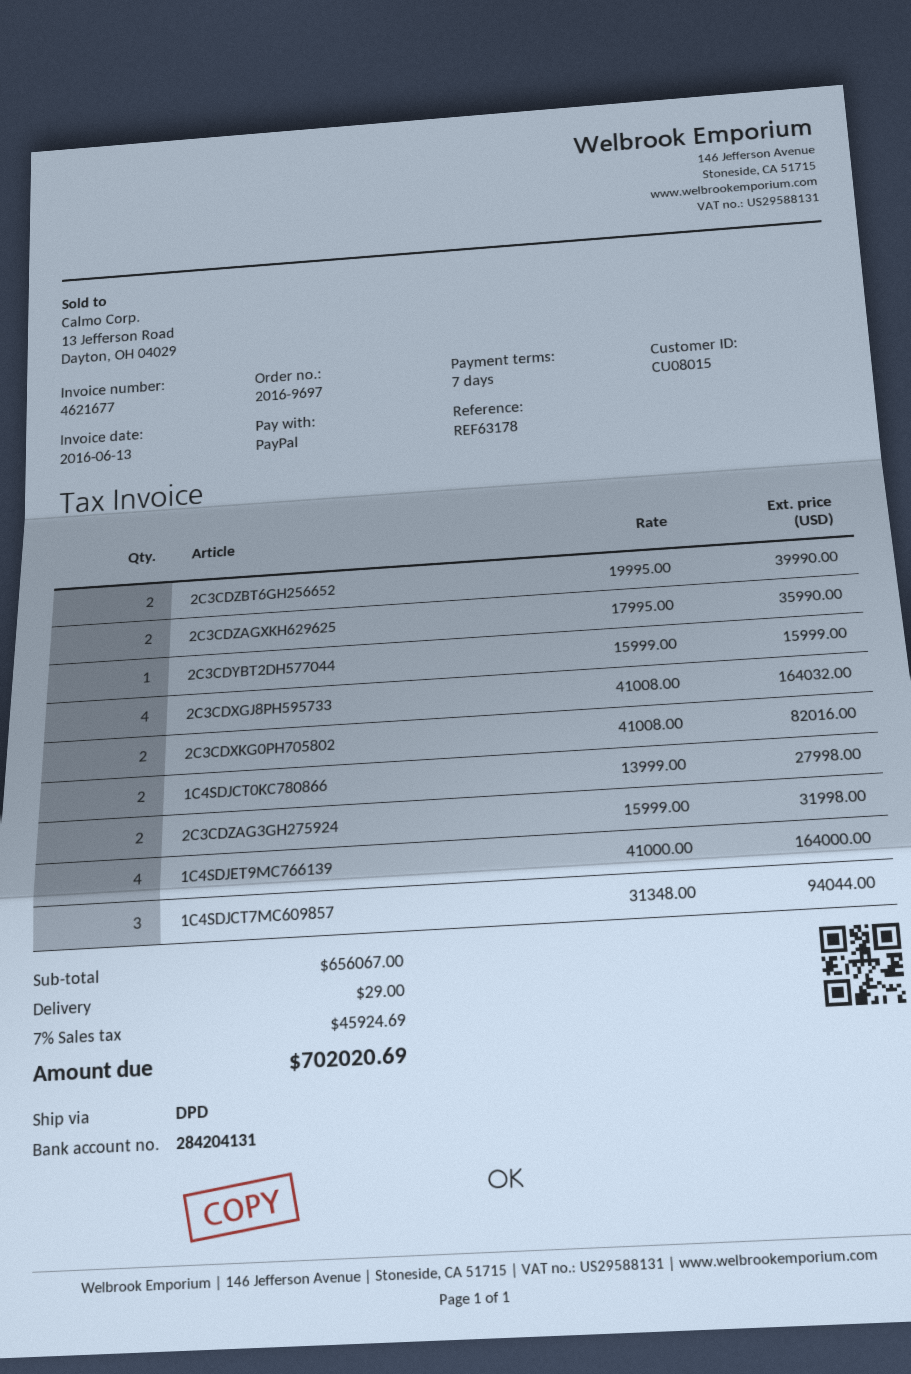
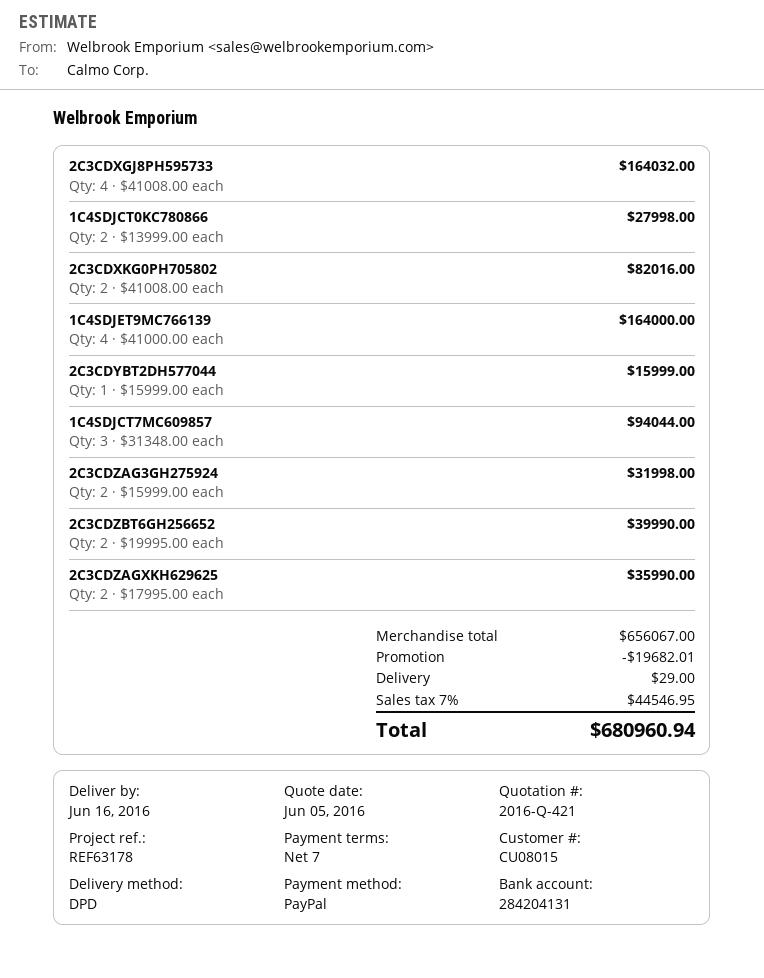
discount: none -> 19682.01
tax: 7% = 45924.69 -> 7% = 44546.95
total: 702020.69 -> 680960.94

